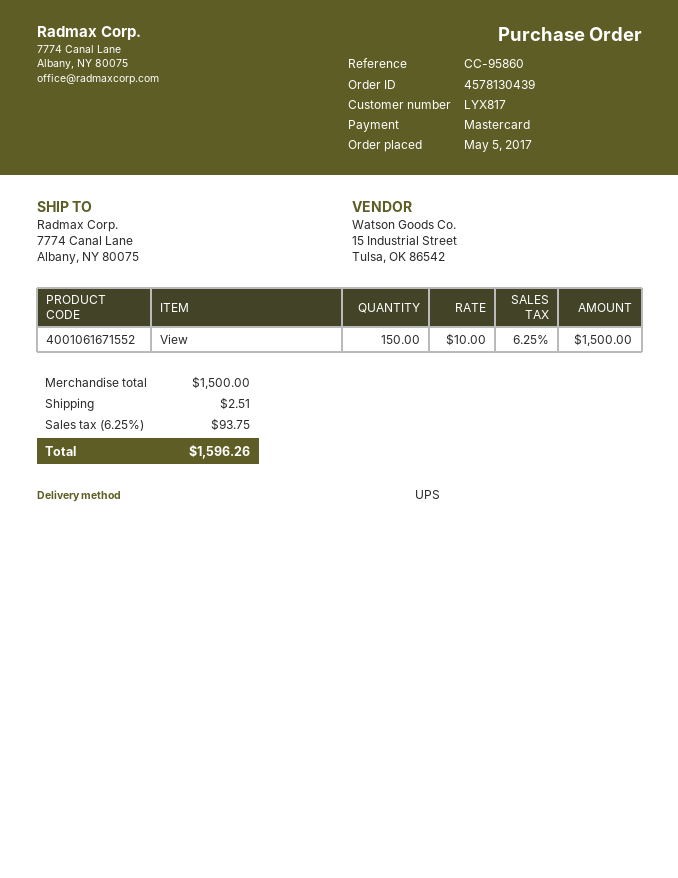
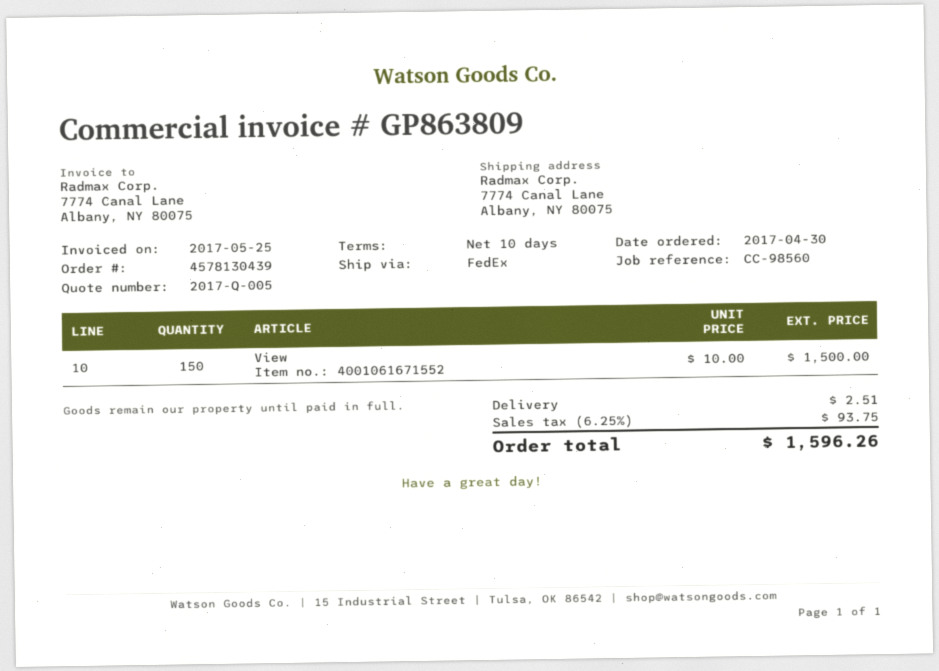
order date: 2017-05-05 -> 2017-04-30
reference: CC-95860 -> CC-98560
shipping method: UPS -> FedEx

